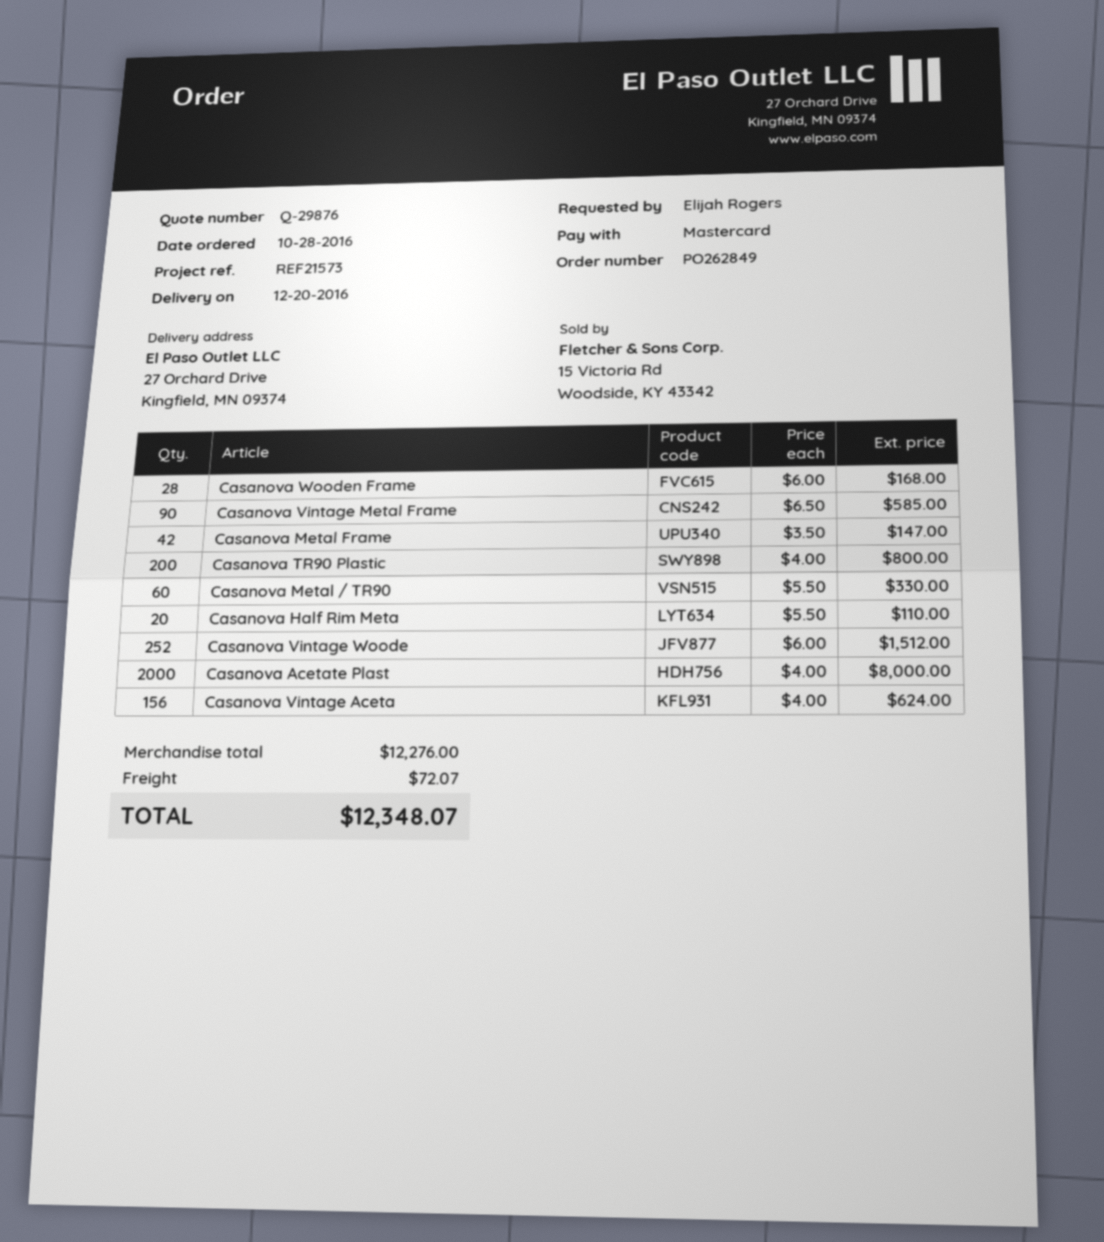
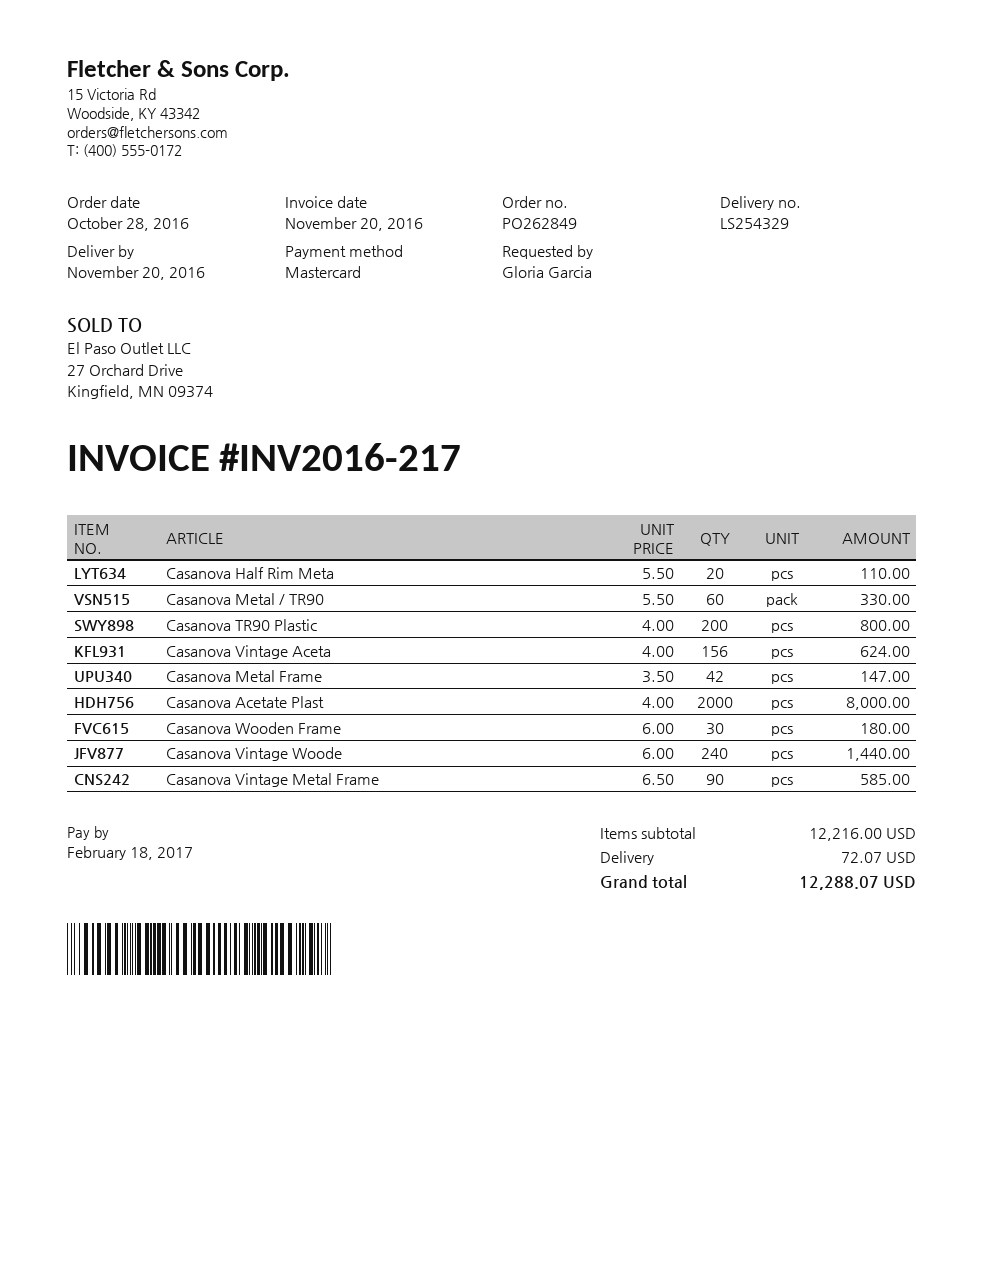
delivery date: 2016-12-20 -> 2016-11-20
ordered by: Elijah Rogers -> Gloria Garcia
Casanova Wooden Frame: 28 x 6.00 = 168.00 -> 30 x 6.00 = 180.00
Casanova Vintage Woode: 252 x 6.00 = 1512.00 -> 240 x 6.00 = 1440.00
subtotal: 12276.00 -> 12216.00
total: 12348.07 -> 12288.07

